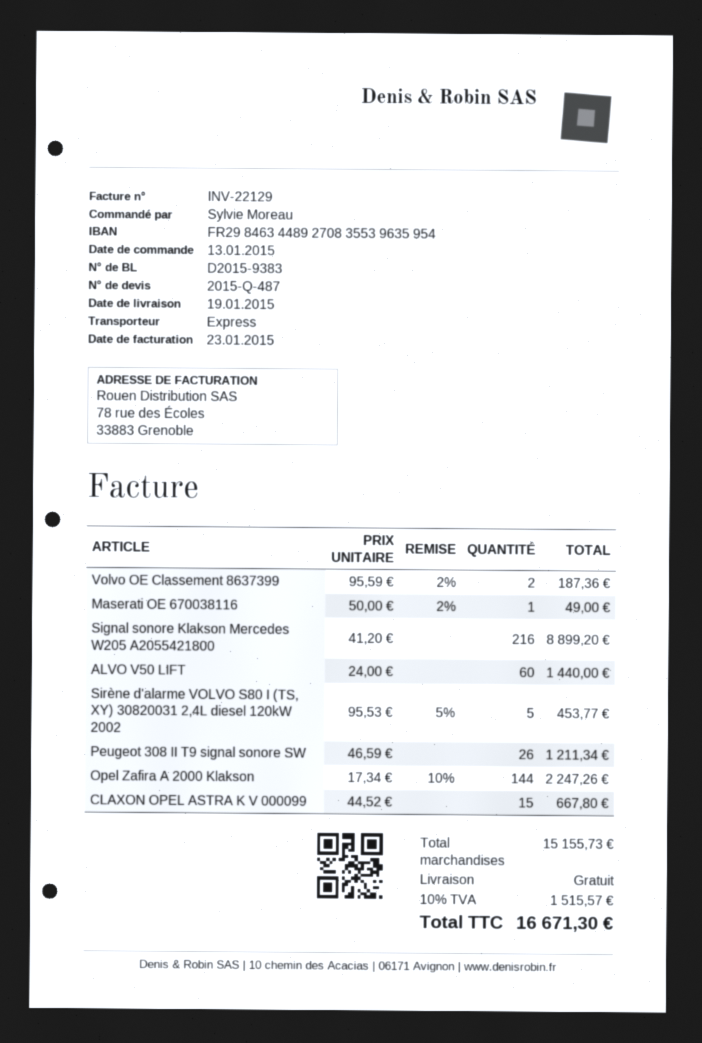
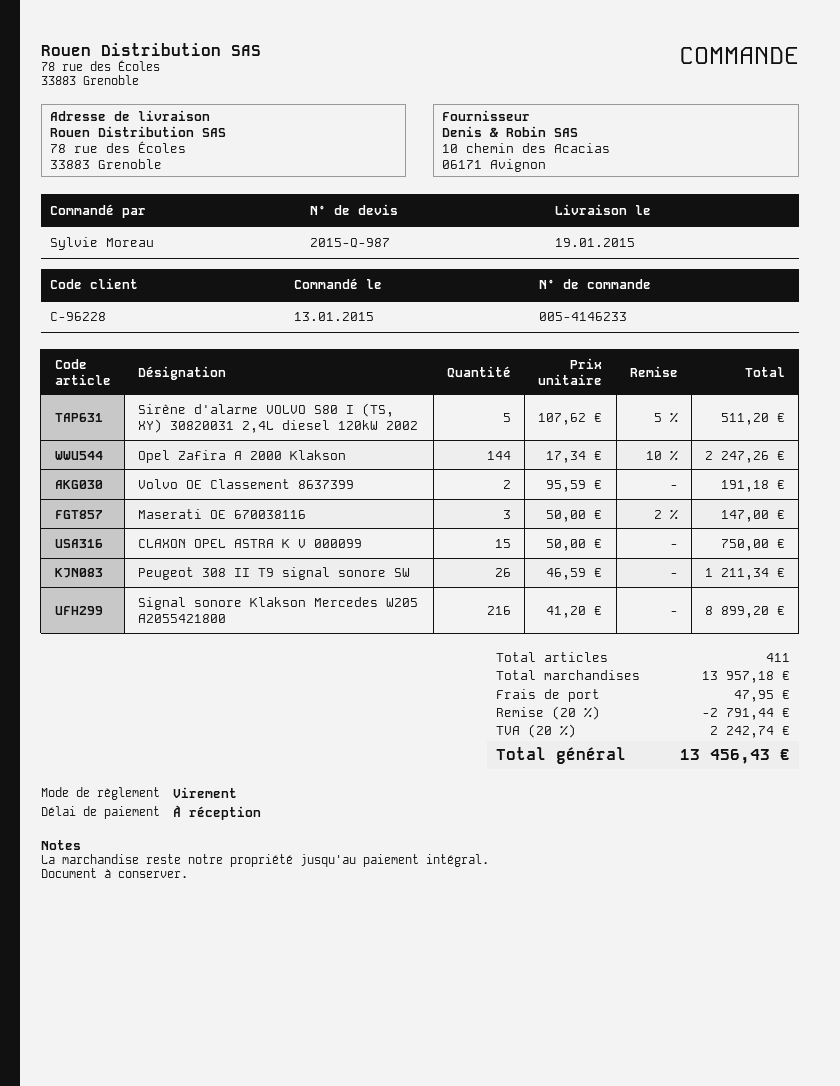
quote number: 2015-Q-487 -> 2015-Q-987
Volvo OE Classement 8637399: 2 x 95.59 - 2% = 187.36 -> 2 x 95.59 = 191.18
Maserati OE 670038116: 1 x 50.00 - 2% = 49.00 -> 3 x 50.00 - 2% = 147.00
ALVO V50 LIFT: 60 x 24.00 = 1440.00 -> none
Sirène d'alarme VOLVO S80 I (TS, XY) 30820031 2,4L diesel 120kW 2002: 5 x 95.53 - 5% = 453.77 -> 5 x 107.62 - 5% = 511.20
CLAXON OPEL ASTRA K V 000099: 15 x 44.52 = 667.80 -> 15 x 50.00 = 750.00
subtotal: 15155.73 -> 13957.18
discount: none -> 20% = 2791.44
shipping: 0.00 -> 47.95
tax: 10% = 1515.57 -> 20% = 2242.74
total: 16671.30 -> 13456.43

